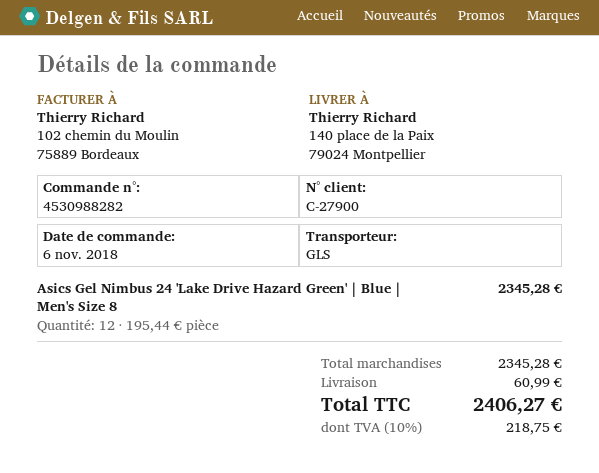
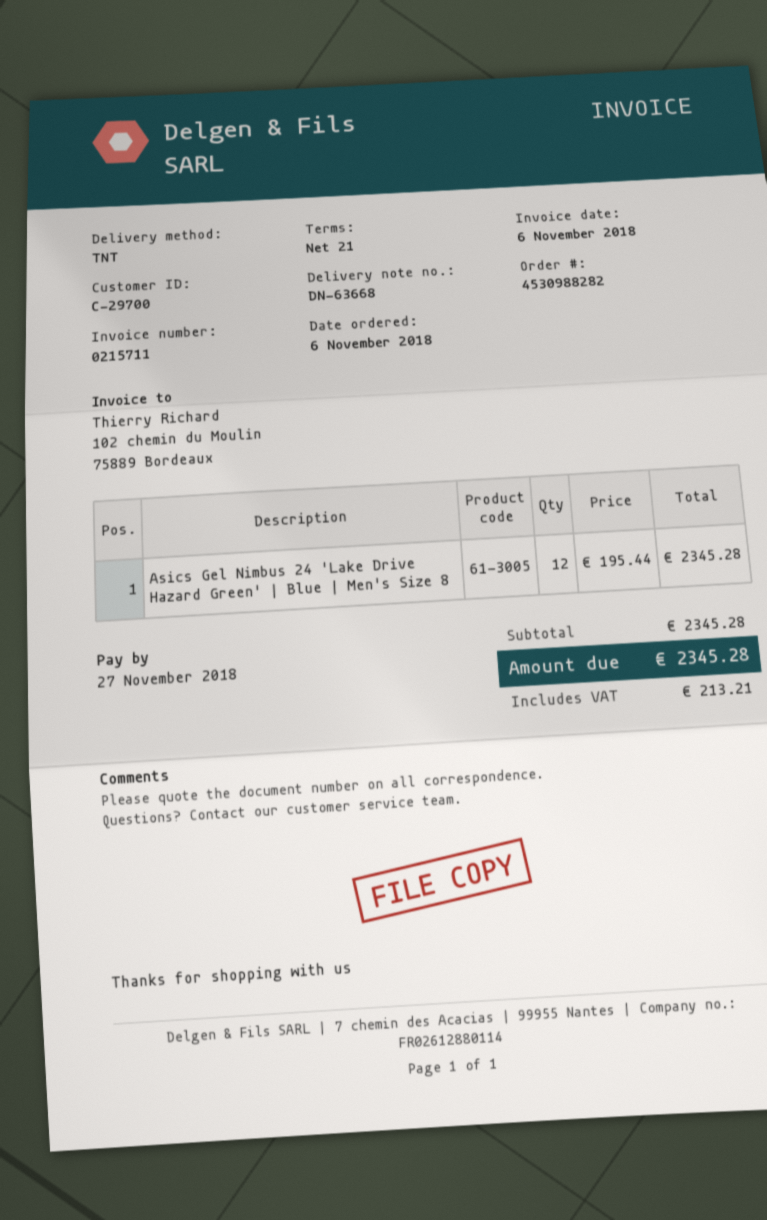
customer number: C-27900 -> C-29700
shipping method: GLS -> TNT
shipping: 60.99 -> none
tax: 218.75 -> 213.21
total: 2406.27 -> 2345.28

